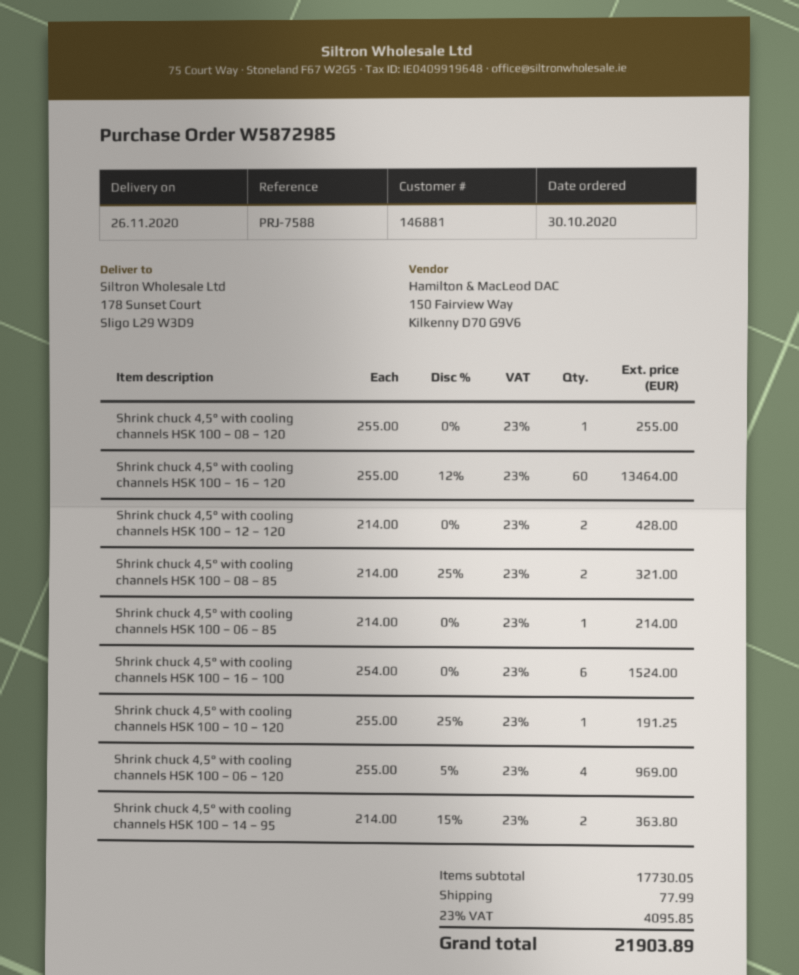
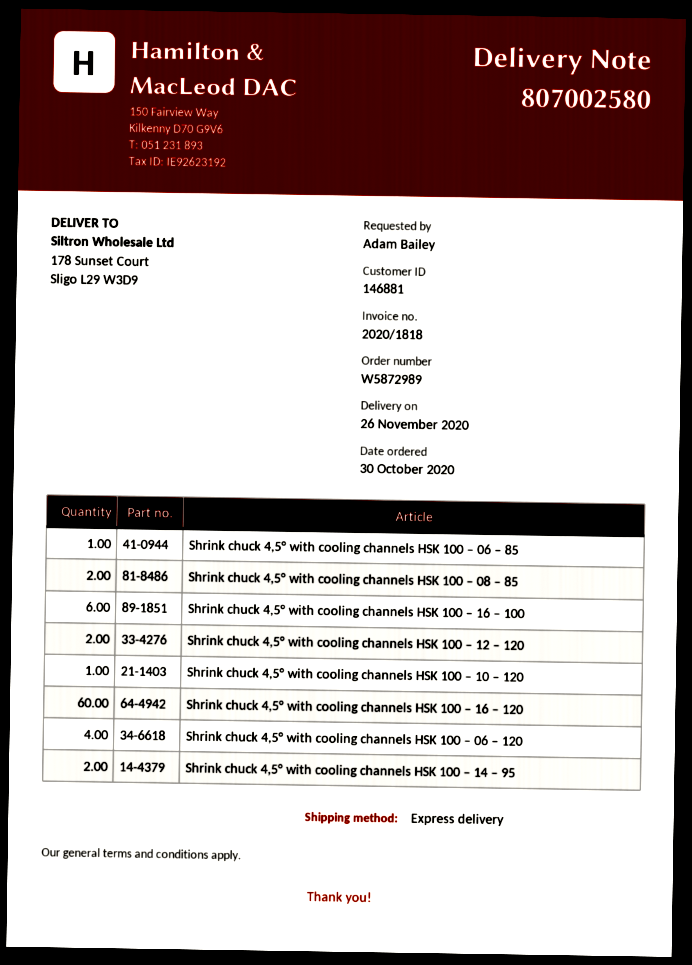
order number: W5872985 -> W5872989
Shrink chuck 4,5° with cooling channels HSK 100 – 08 – 120: 1 -> none

